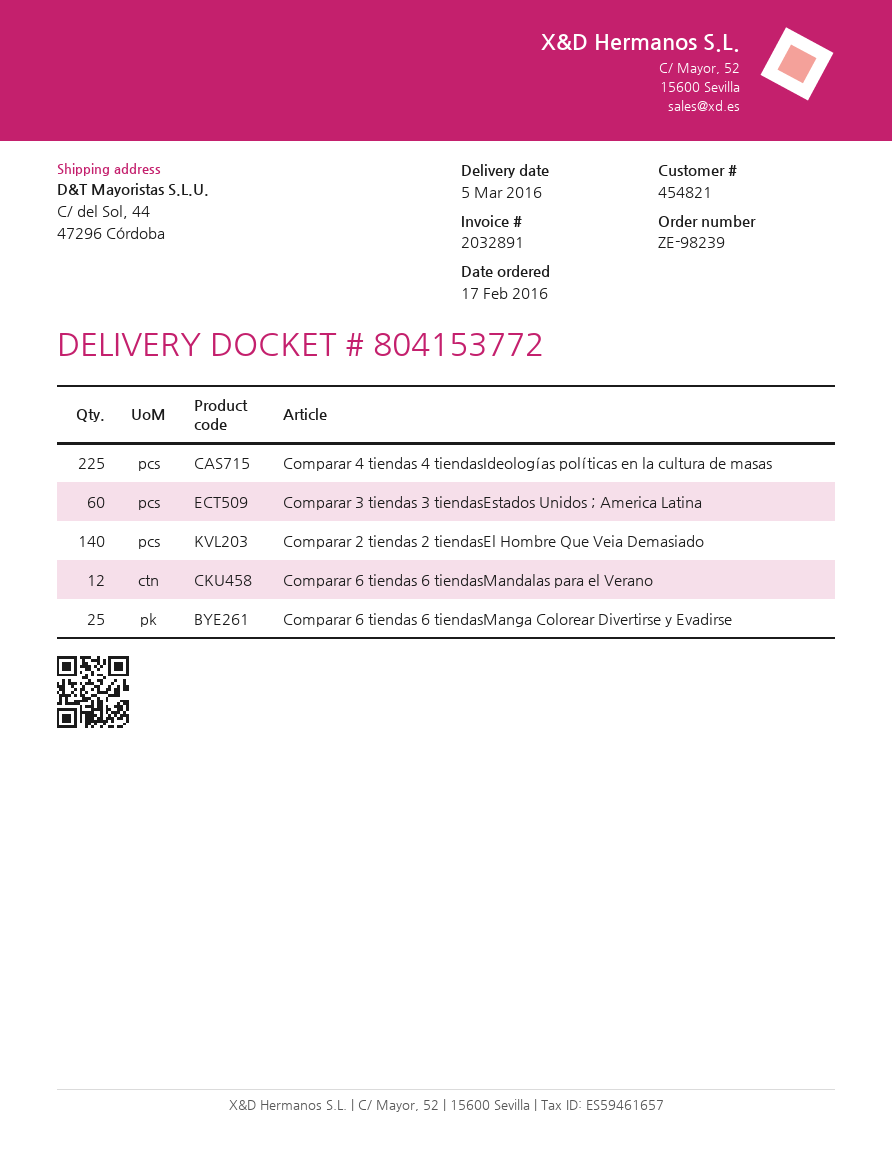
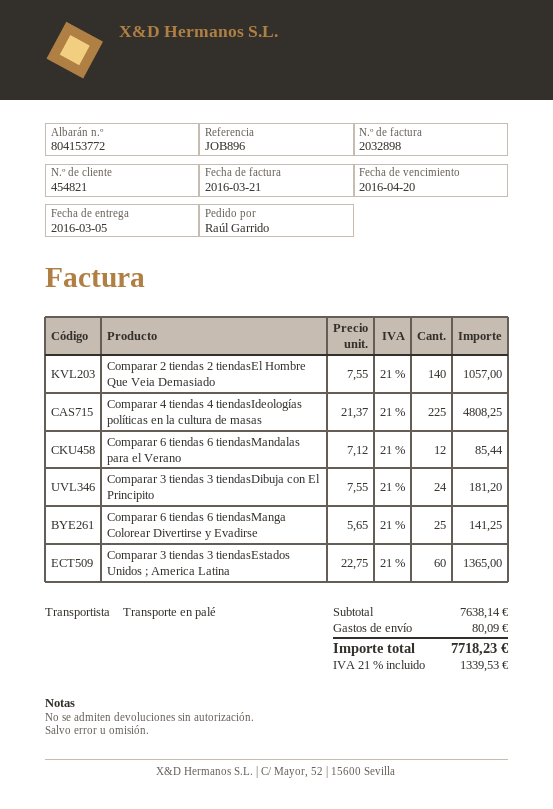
invoice number: 2032891 -> 2032898
Comparar 3 tiendas 3 tiendasDibuja con El Principito: none -> 24

